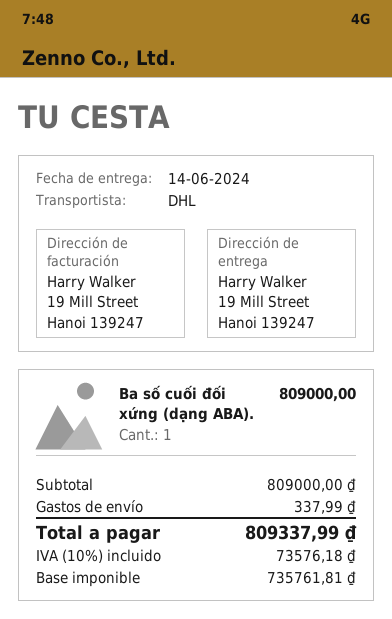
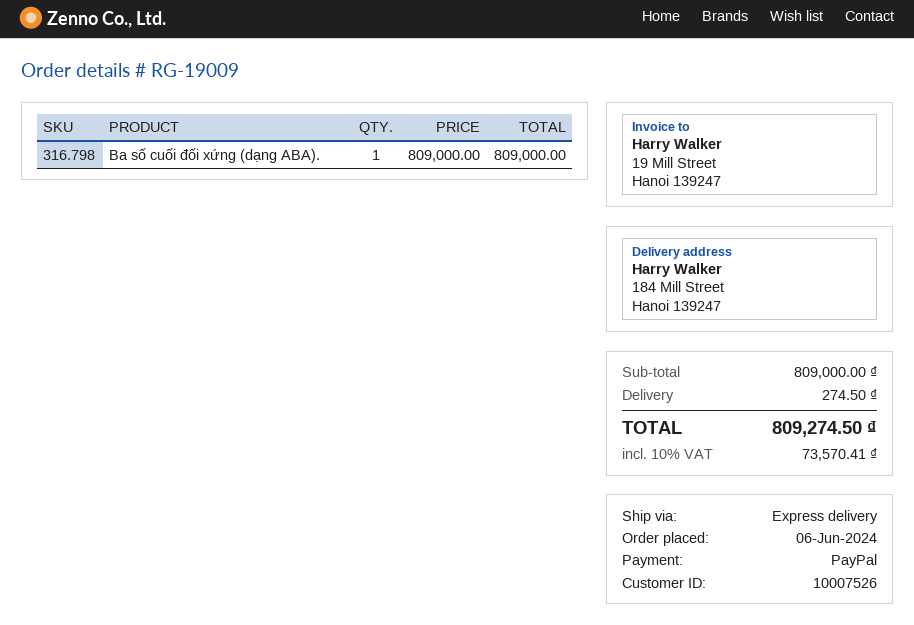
shipping method: DHL -> express
ship to: 19 Mill Street, Hanoi 139247 -> 184 Mill Street, Hanoi 139247
shipping: 337.99 -> 274.50
tax: 10% = 73576.18 -> 10% = 73570.41
total: 809337.99 -> 809274.50

